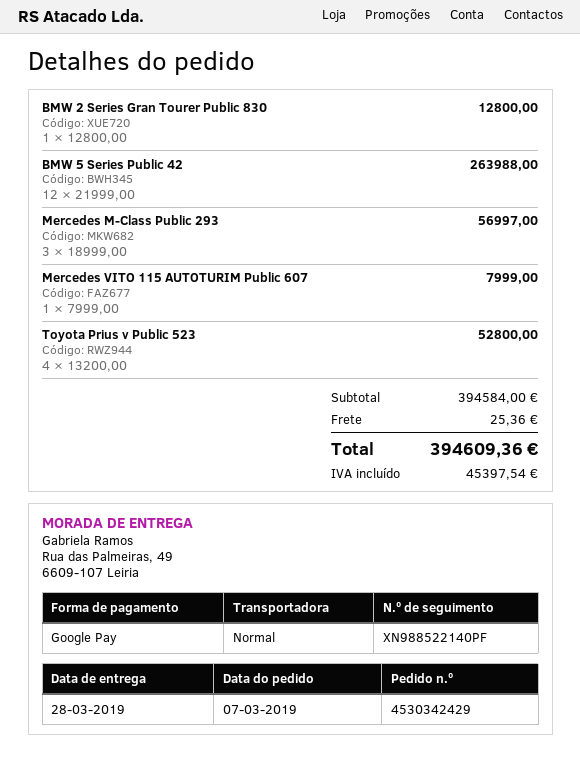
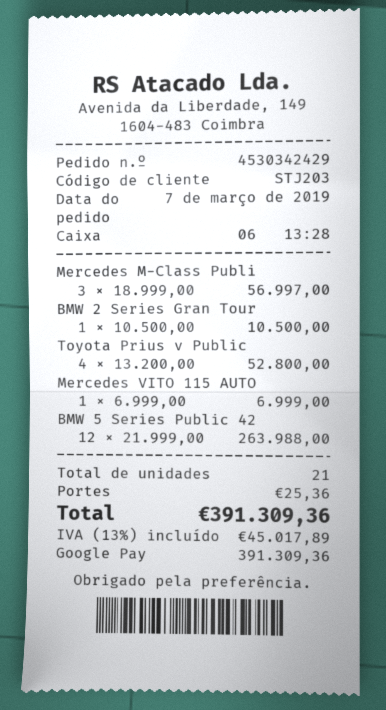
BMW 2 Series Gran Tourer Public 830: 1 x 12800.00 = 12800.00 -> 1 x 10500.00 = 10500.00
Mercedes VITO 115 AUTOTURIM Public 607: 1 x 7999.00 = 7999.00 -> 1 x 6999.00 = 6999.00
tax: 45397.54 -> 45017.89
total: 394609.36 -> 391309.36

